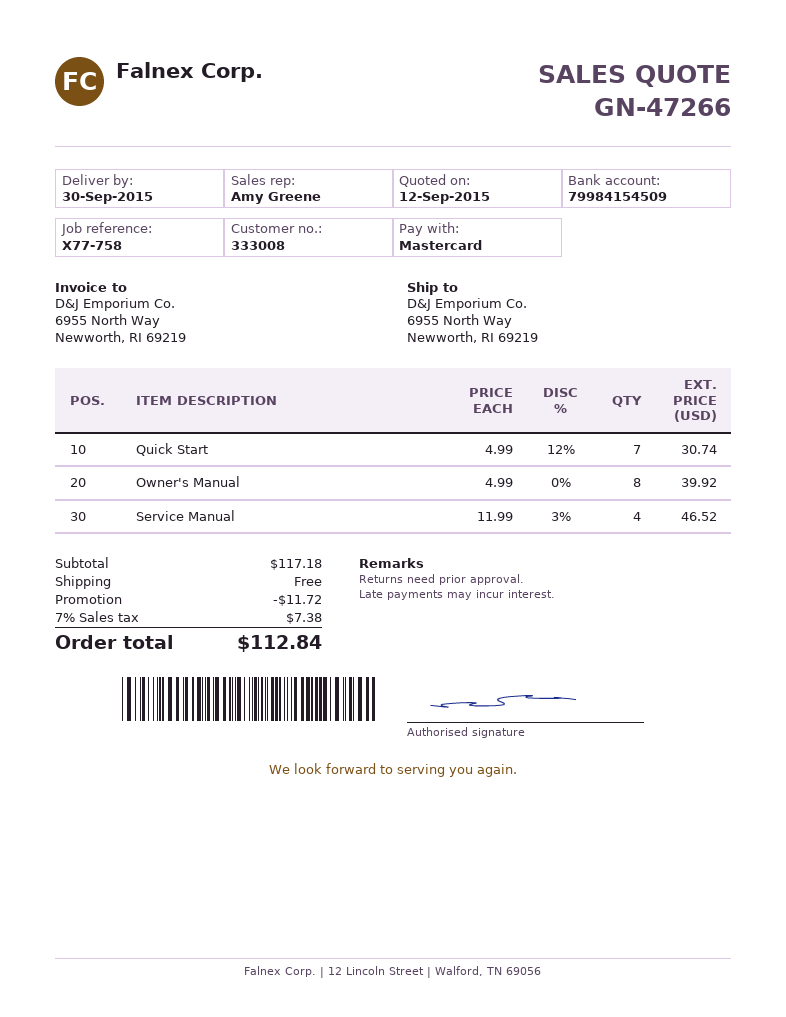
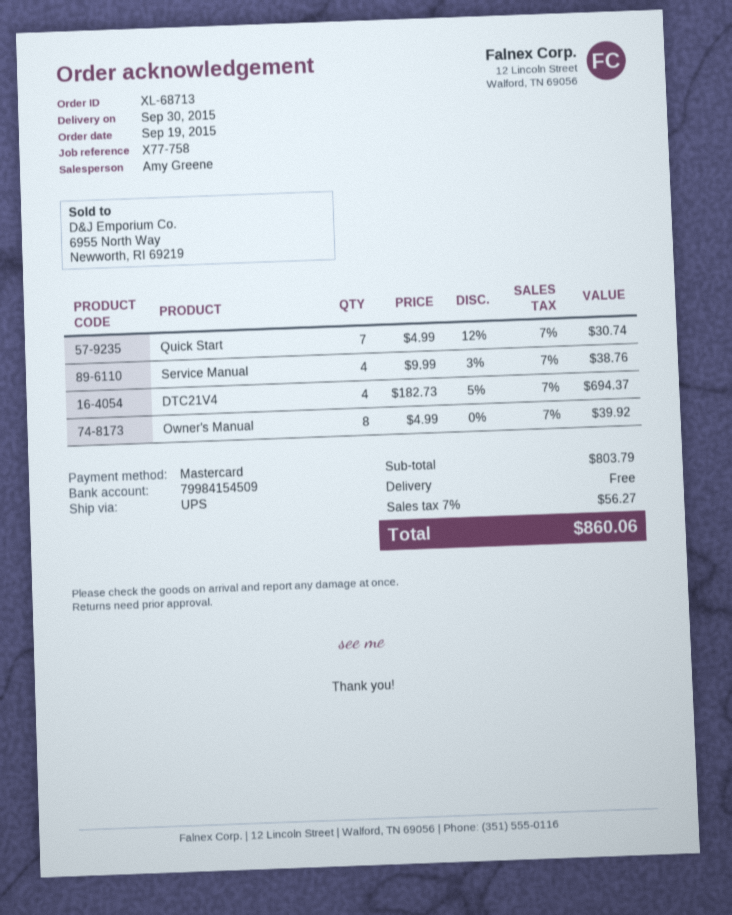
Service Manual: 4 x 11.99 - 3% = 46.52 -> 4 x 9.99 - 3% = 38.76
DTC21V4: none -> 4 x 182.73 - 5% = 694.37
subtotal: 117.18 -> 803.79
discount: 11.72 -> none
tax: 7% = 7.38 -> 7% = 56.27
total: 112.84 -> 860.06

